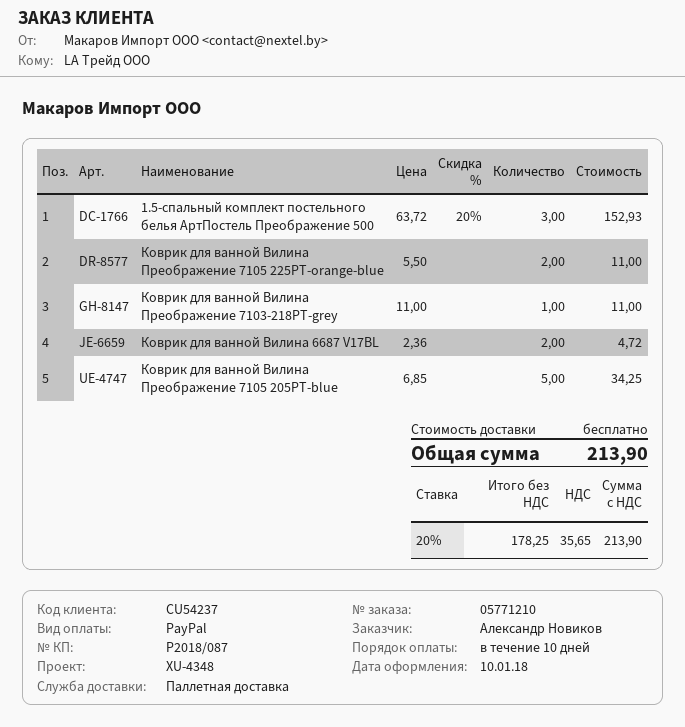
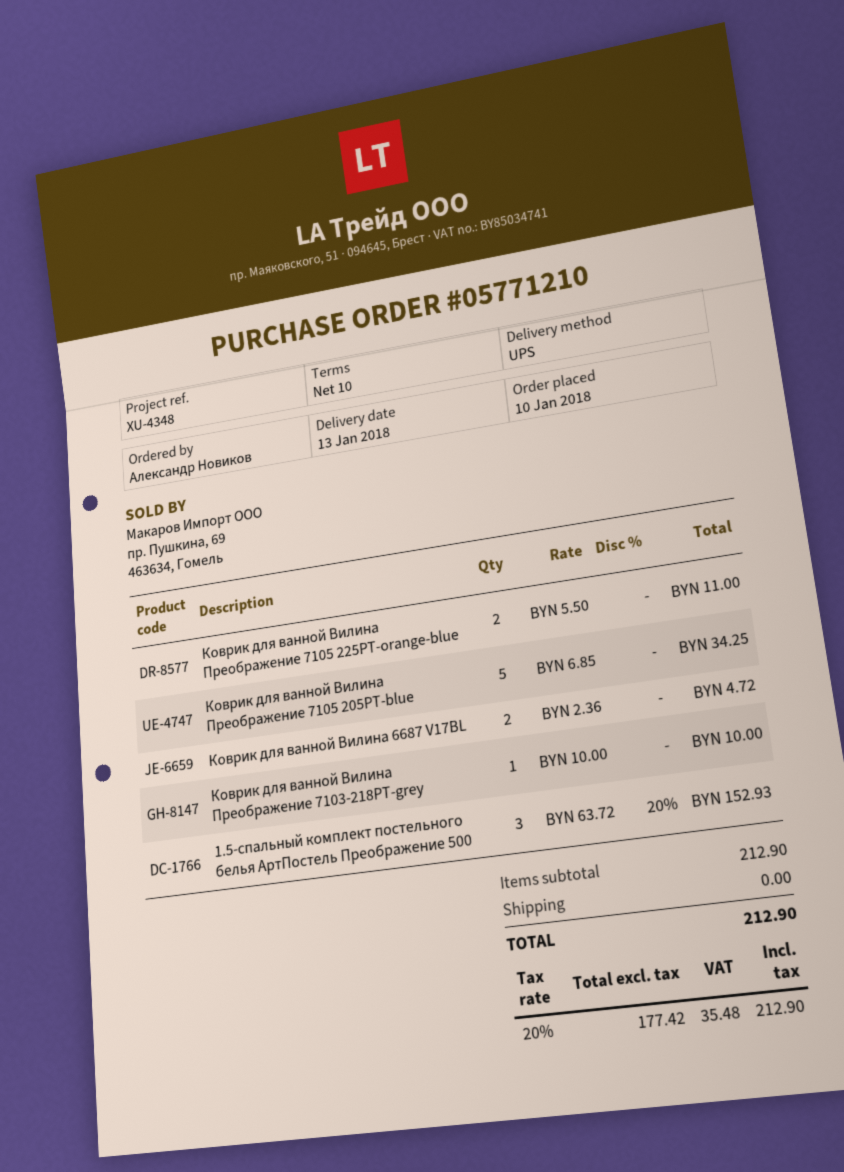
shipping method: pallet freight -> UPS
Коврик для ванной Вилина Преображение 7103-218PT-grey: 1 x 11.00 = 11.00 -> 1 x 10.00 = 10.00
net: 178.25 -> 177.42
tax: 20% = 35.65 -> 20% = 35.48
total: 213.90 -> 212.90

